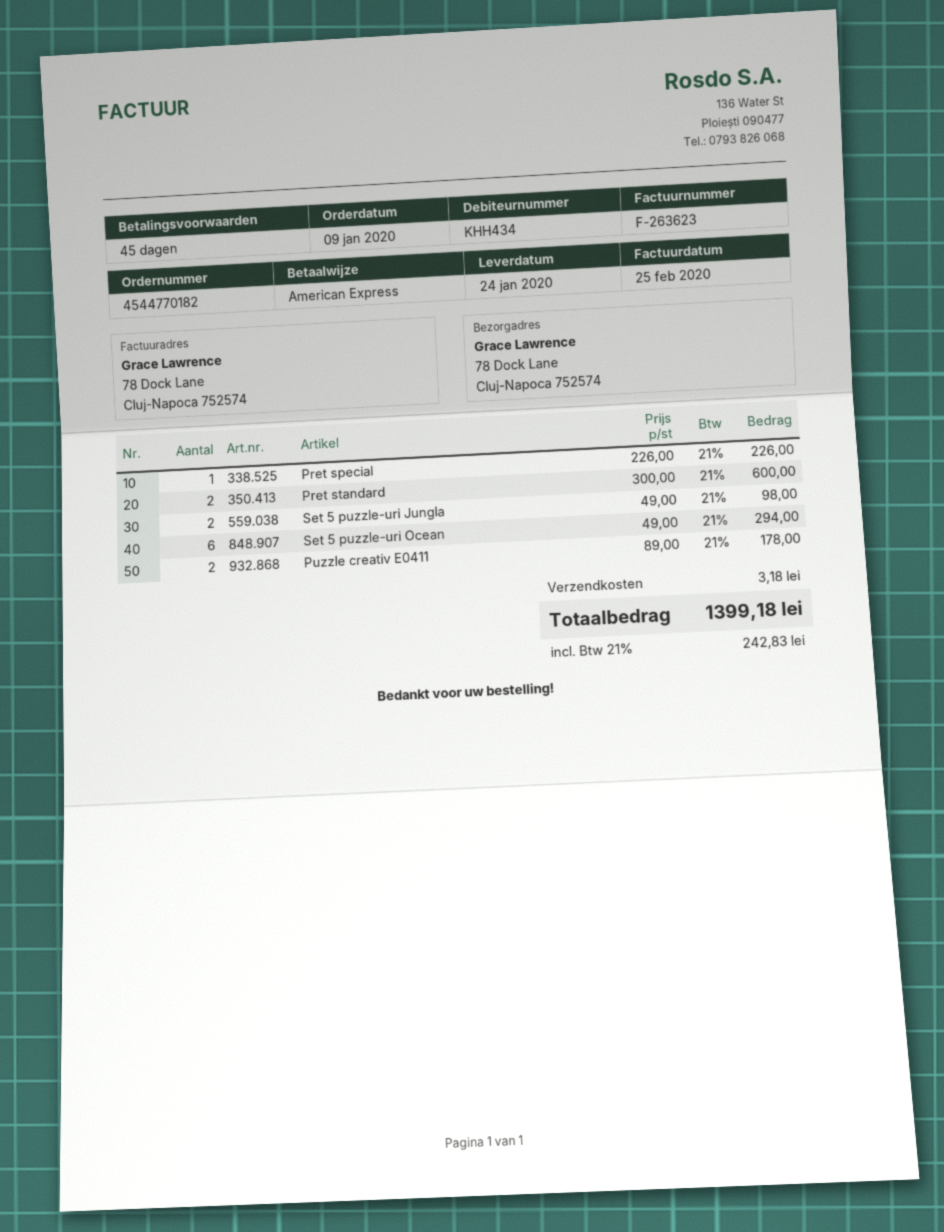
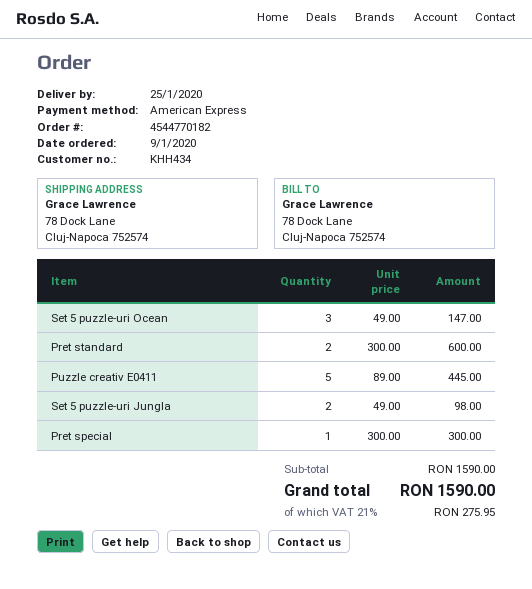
delivery date: 2020-01-24 -> 2020-01-25
Pret special: 1 x 226.00 = 226.00 -> 1 x 300.00 = 300.00
Set 5 puzzle-uri Ocean: 6 x 49.00 = 294.00 -> 3 x 49.00 = 147.00
Puzzle creativ E0411: 2 x 89.00 = 178.00 -> 5 x 89.00 = 445.00
shipping: 3.18 -> none
tax: 21% = 242.83 -> 21% = 275.95
total: 1399.18 -> 1590.00

